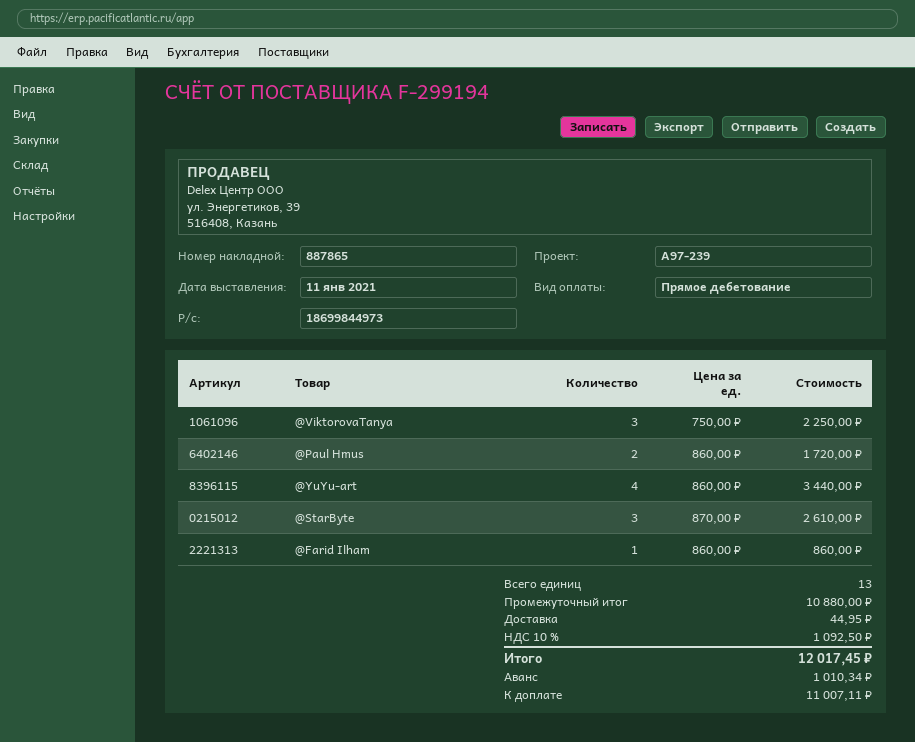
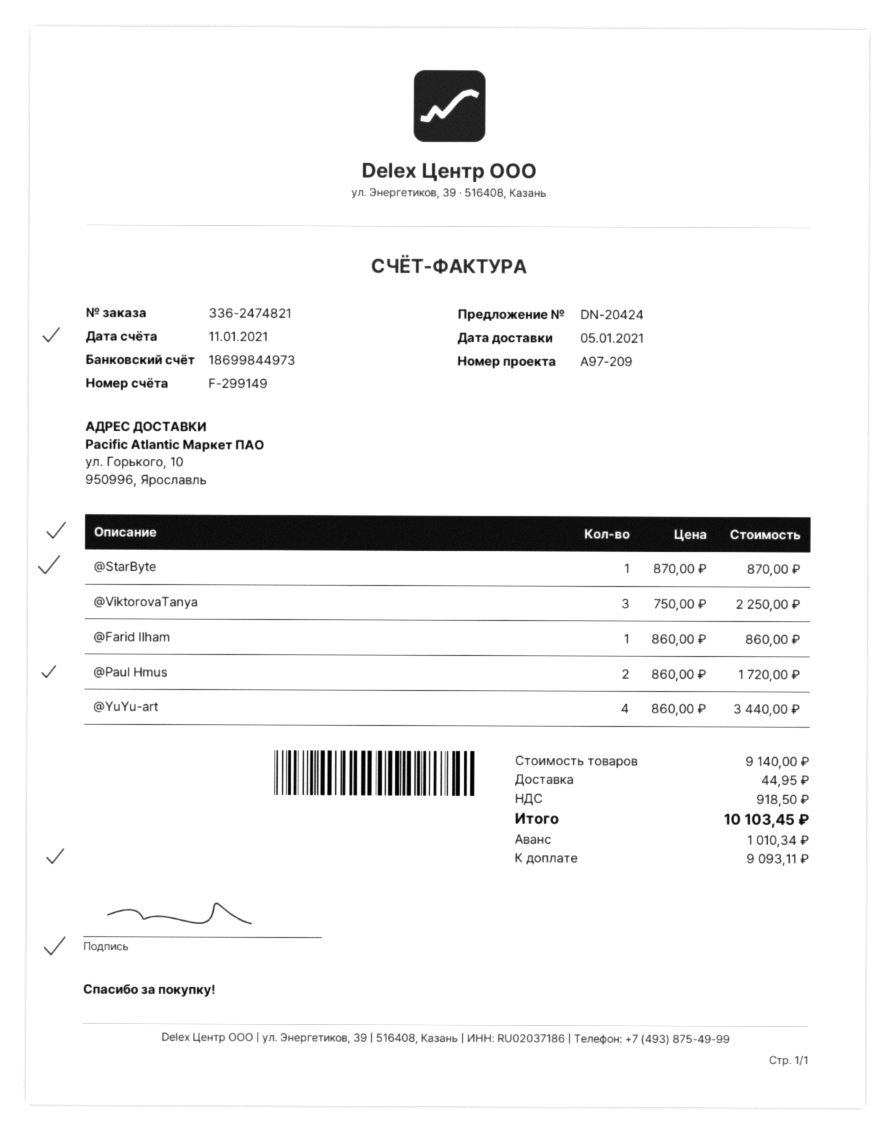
invoice number: F-299194 -> F-299149
reference: A97-239 -> A97-209
@StarByte: 3 x 870.00 = 2610.00 -> 1 x 870.00 = 870.00
subtotal: 10880.00 -> 9140.00
tax: 1092.50 -> 918.50
total: 12017.45 -> 10103.45
balance: 11007.11 -> 9093.11

